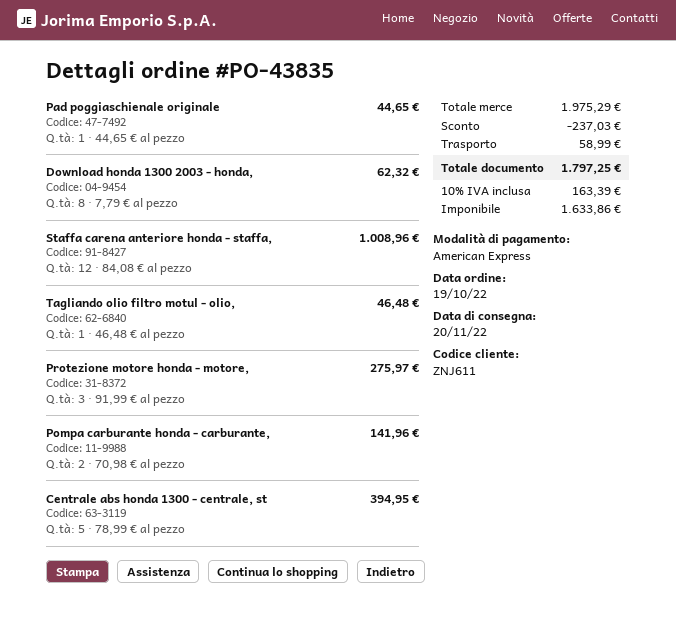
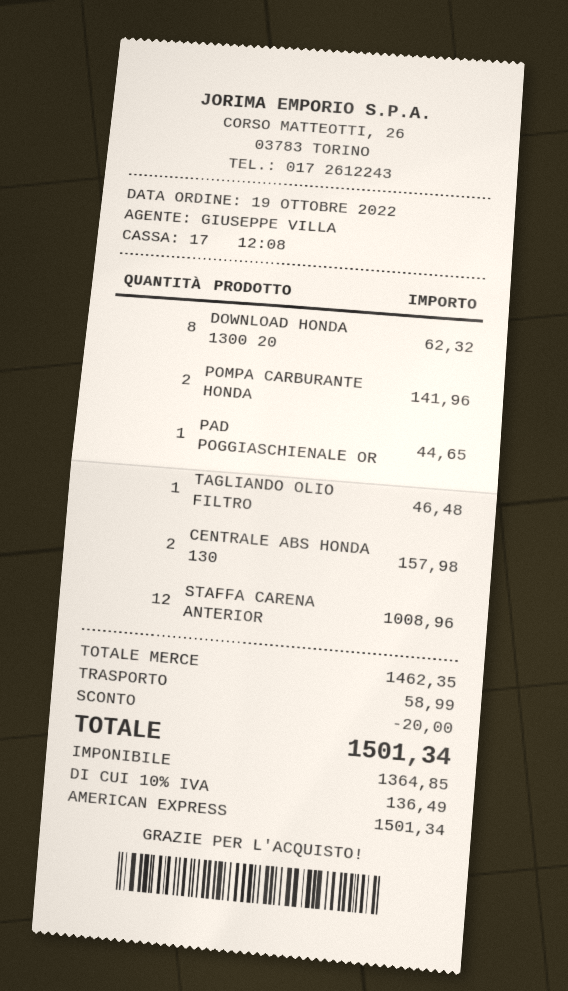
Protezione motore honda - motore,: 3 for 275.97 -> none
Centrale abs honda 1300 - centrale, st: 5 for 394.95 -> 2 for 157.98
subtotal: 1975.29 -> 1462.35
discount: 237.03 -> 20.00
net: 1633.86 -> 1364.85
tax: 10% = 163.39 -> 10% = 136.49
total: 1797.25 -> 1501.34

